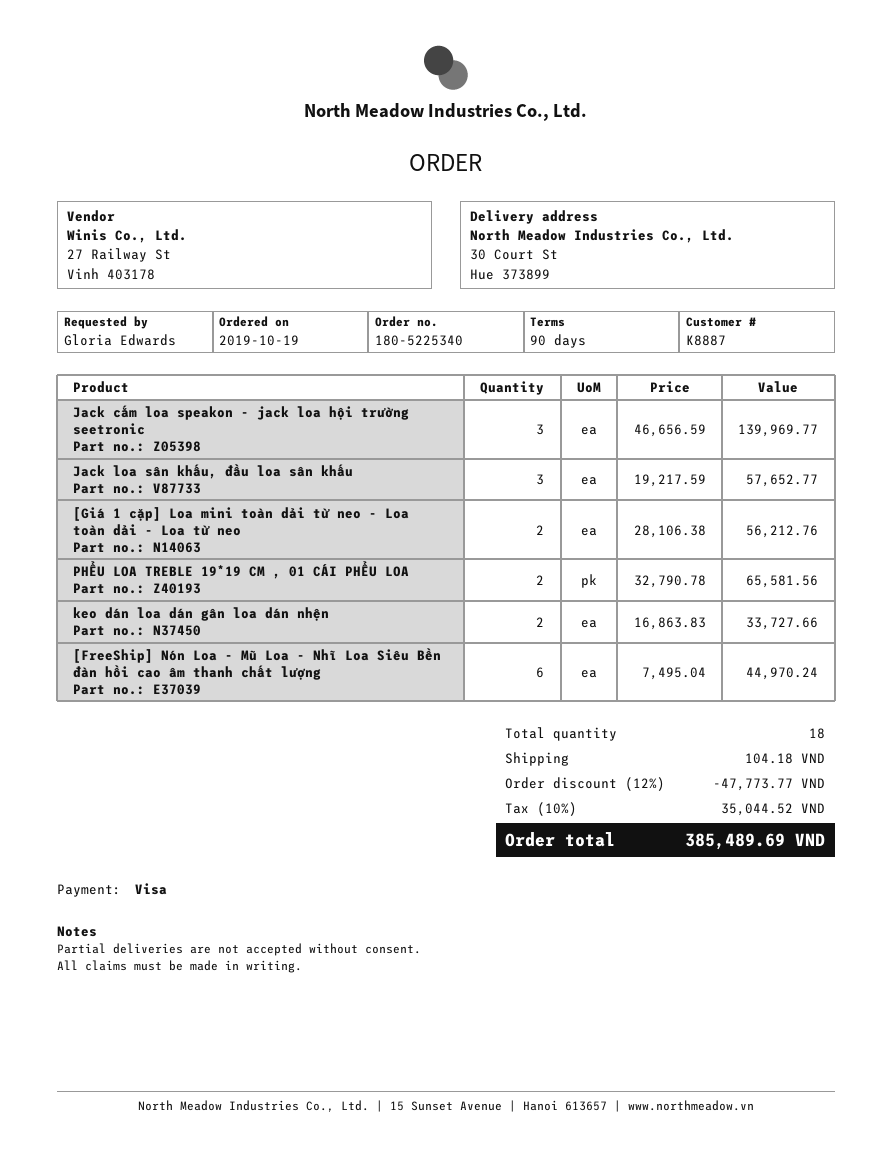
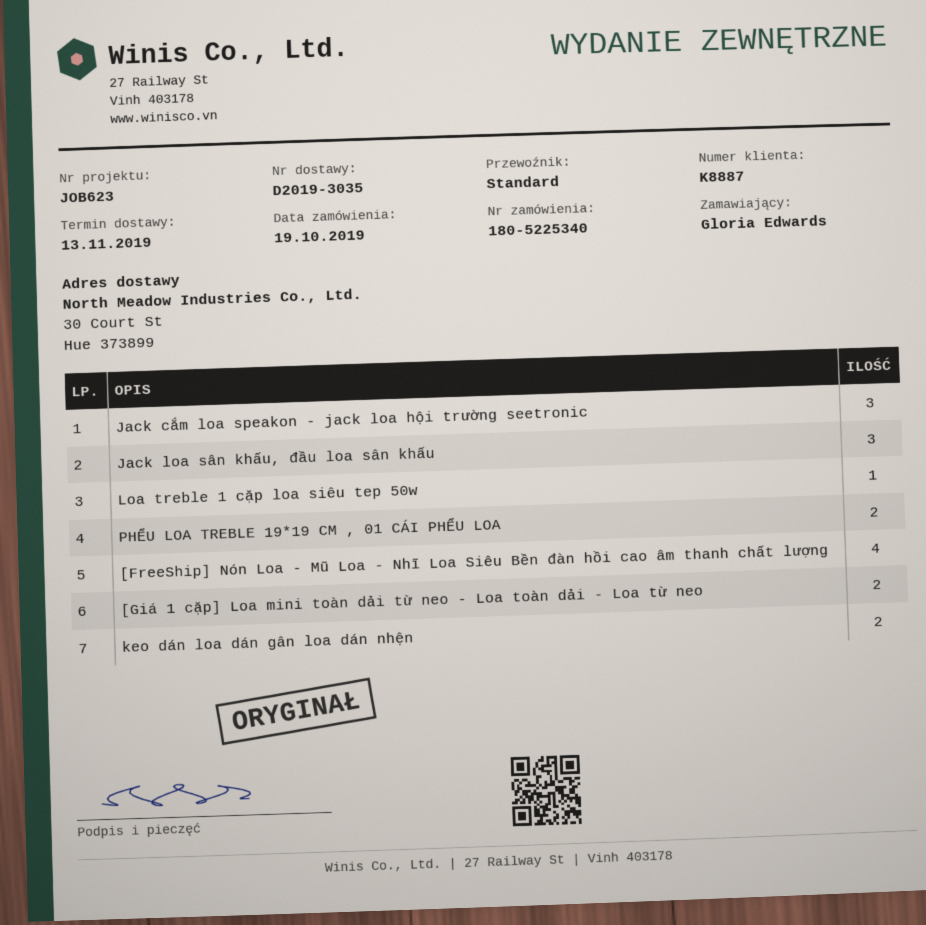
[FreeShip] Nón Loa - Mũ Loa - Nhĩ Loa Siêu Bền đàn hồi cao âm thanh chất lượng: 6 -> 4
Loa treble 1 cặp loa siêu tep 50w: none -> 1

